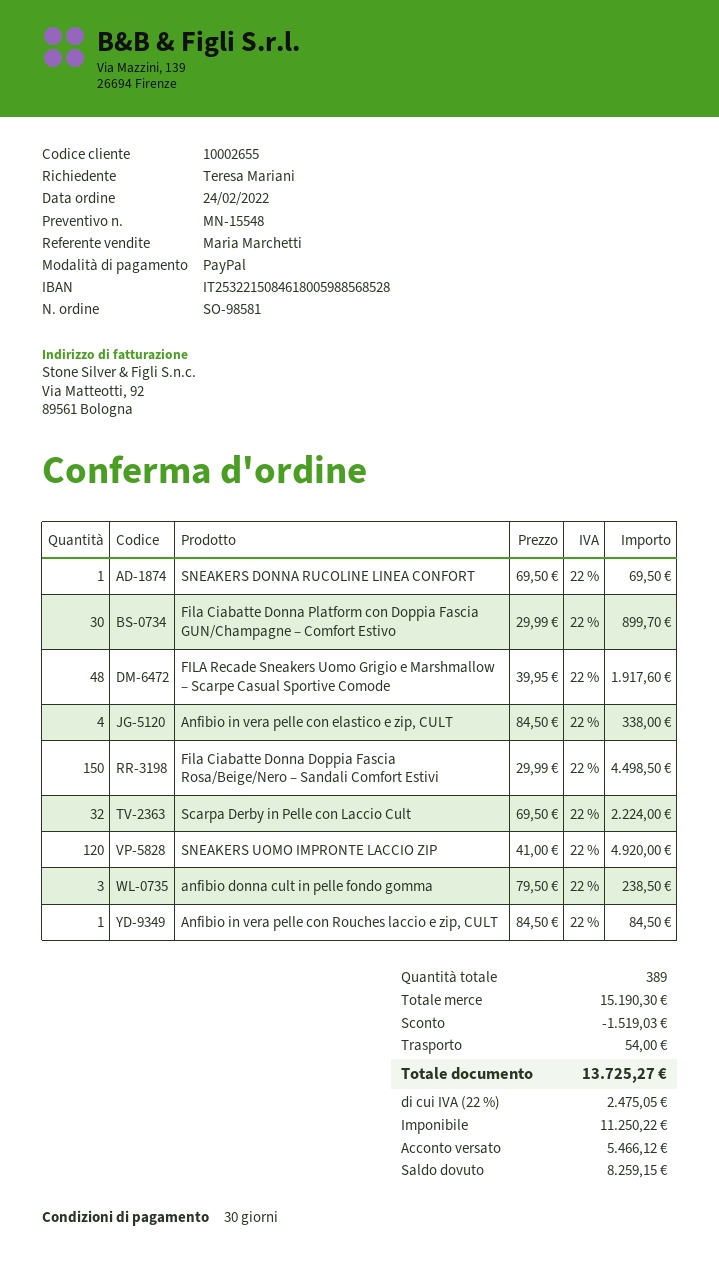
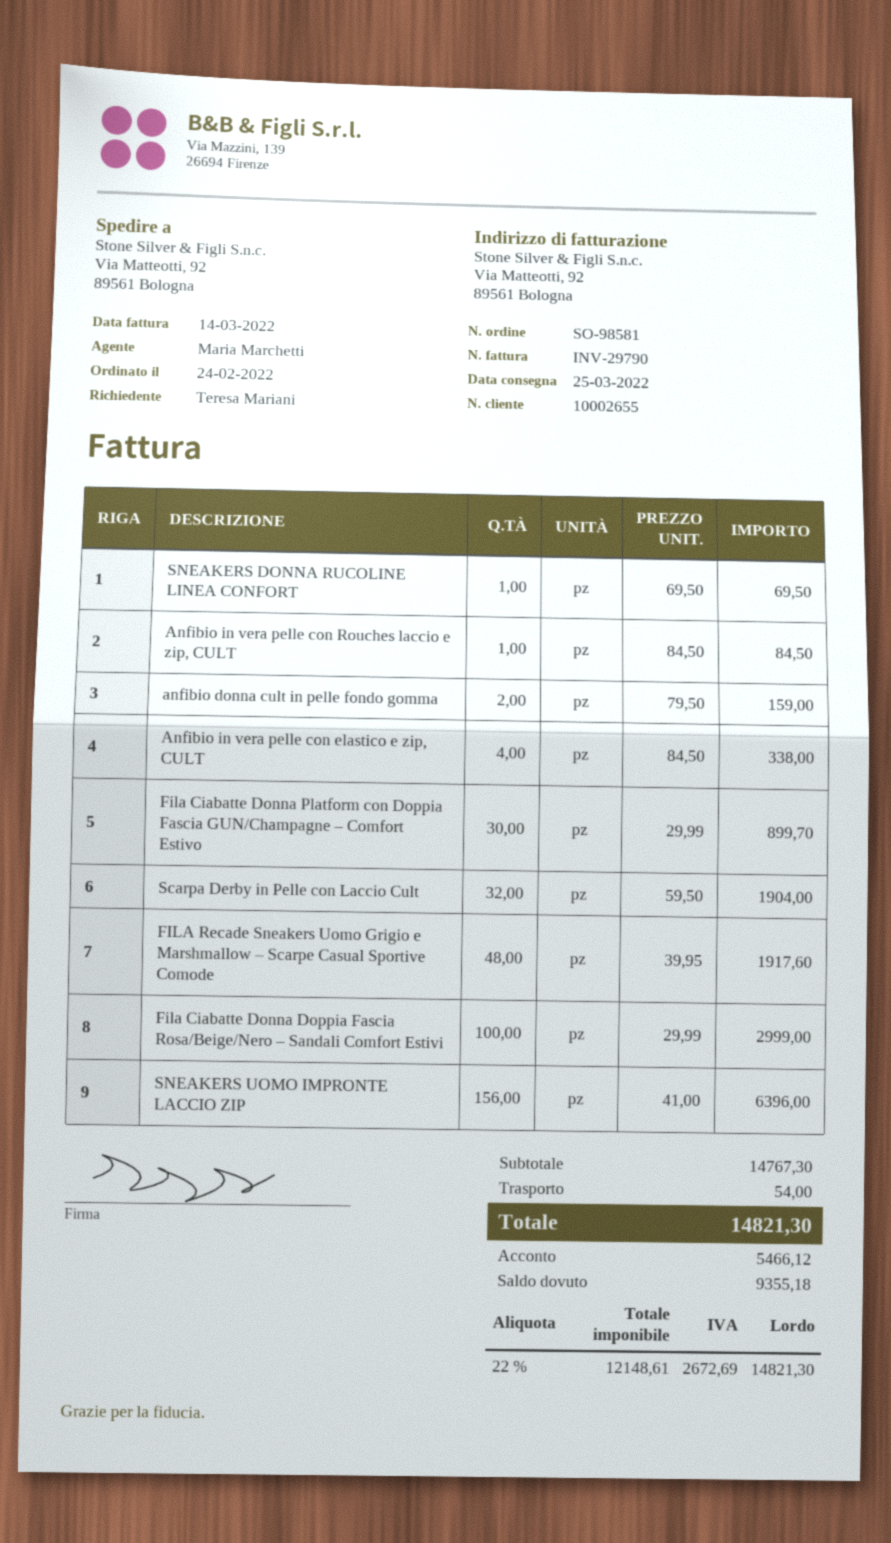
Fila Ciabatte Donna Doppia Fascia Rosa/Beige/Nero – Sandali Comfort Estivi: 150 x 29.99 = 4498.50 -> 100 x 29.99 = 2999.00
Scarpa Derby in Pelle con Laccio Cult: 32 x 69.50 = 2224.00 -> 32 x 59.50 = 1904.00
SNEAKERS UOMO IMPRONTE LACCIO ZIP: 120 x 41.00 = 4920.00 -> 156 x 41.00 = 6396.00
anfibio donna cult in pelle fondo gomma: 3 x 79.50 = 238.50 -> 2 x 79.50 = 159.00
subtotal: 15190.30 -> 14767.30
discount: 1519.03 -> none
net: 11250.22 -> 12148.61
tax: 22% = 2475.05 -> 22% = 2672.69
total: 13725.27 -> 14821.30
balance: 8259.15 -> 9355.18

